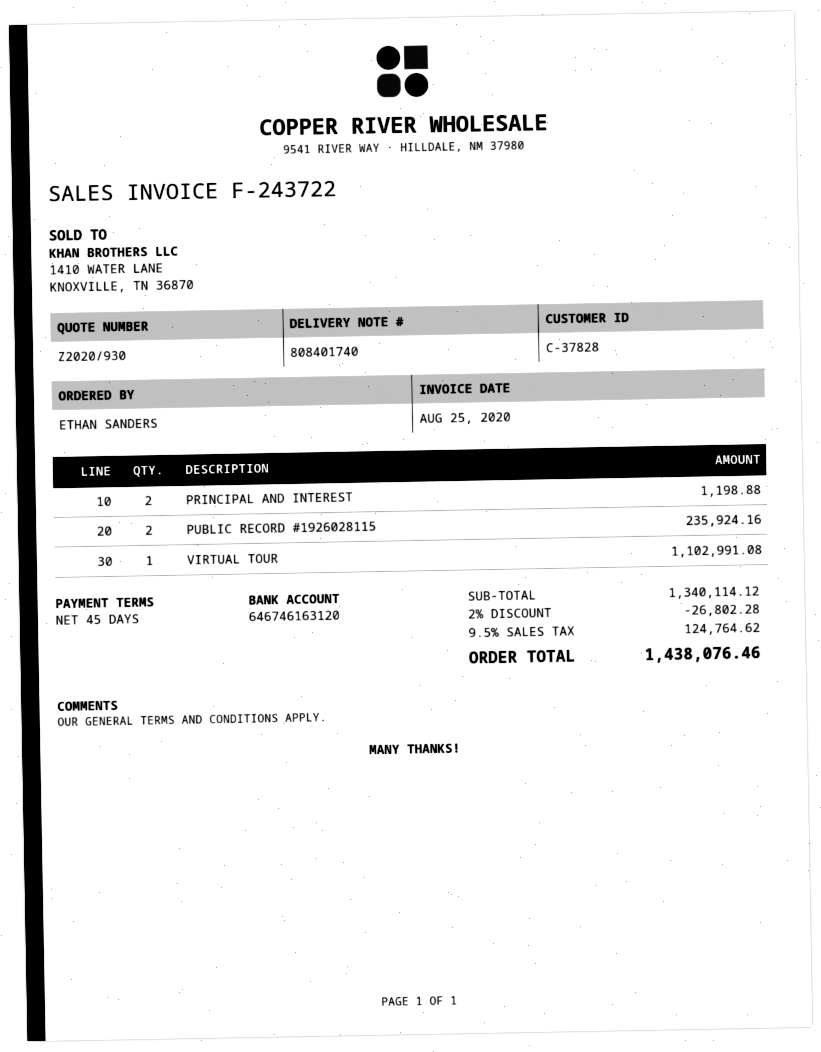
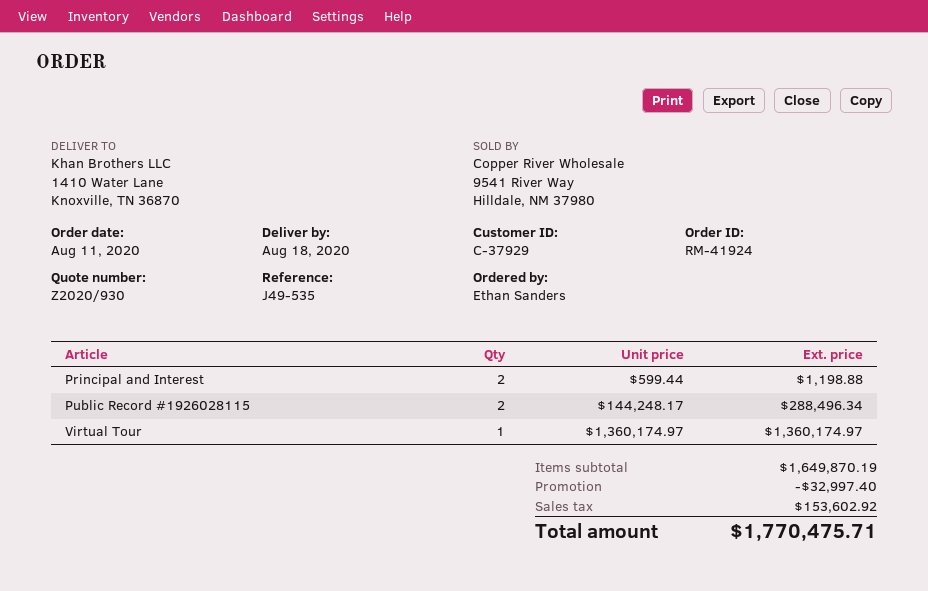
customer number: C-37828 -> C-37929
PUBLIC RECORD #1926028115: 2 for 235924.16 -> 2 for 288496.34
VIRTUAL TOUR: 1 for 1102991.08 -> 1 for 1360174.97
subtotal: 1340114.12 -> 1649870.19
discount: 26802.28 -> 32997.40
tax: 124764.62 -> 153602.92
total: 1438076.46 -> 1770475.71

